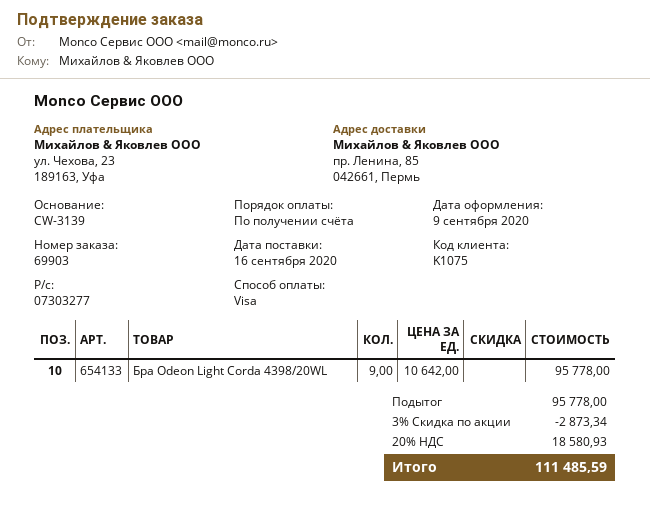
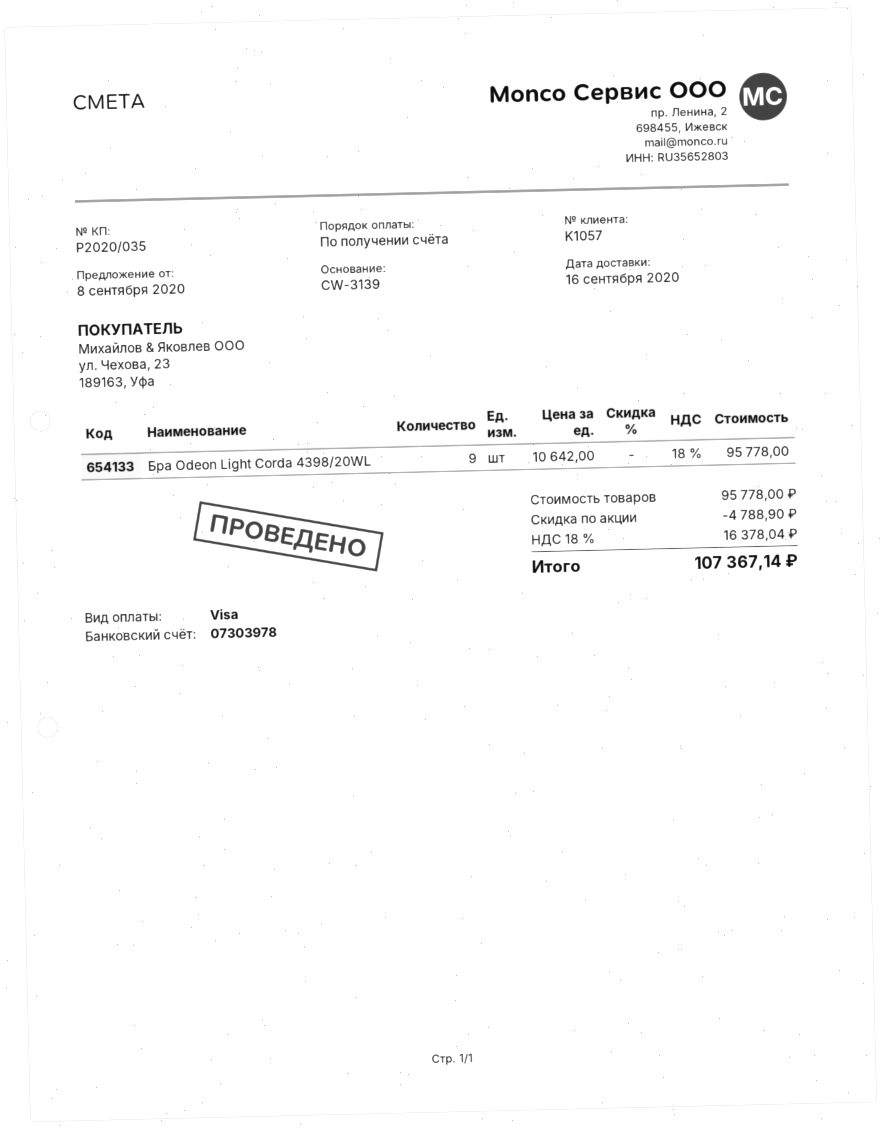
customer number: K1075 -> K1057
bank account: 07303277 -> 07303978
discount: 2873.34 -> 4788.90
tax: 20% = 18580.93 -> 18% = 16378.04
total: 111485.59 -> 107367.14

